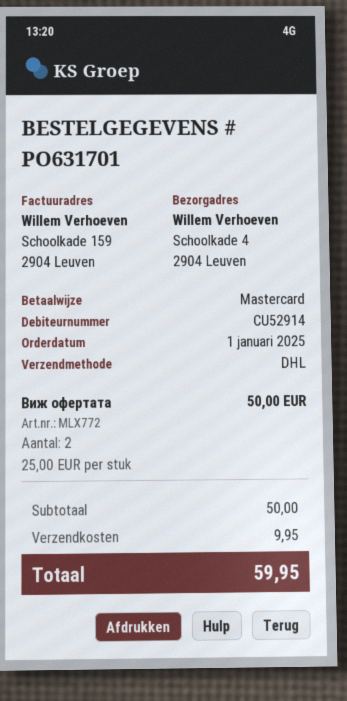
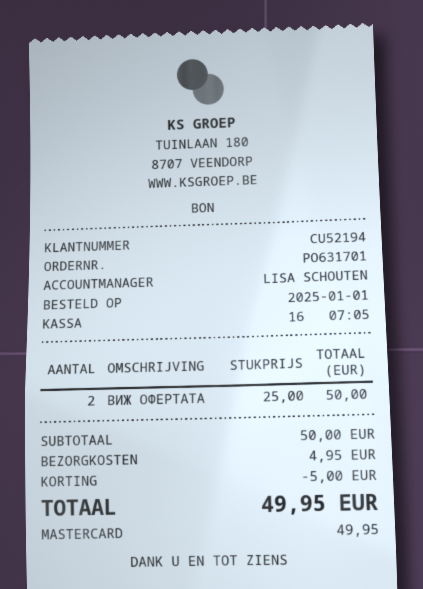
customer number: CU52914 -> CU52194
discount: none -> 5.00
shipping: 9.95 -> 4.95
total: 59.95 -> 49.95

